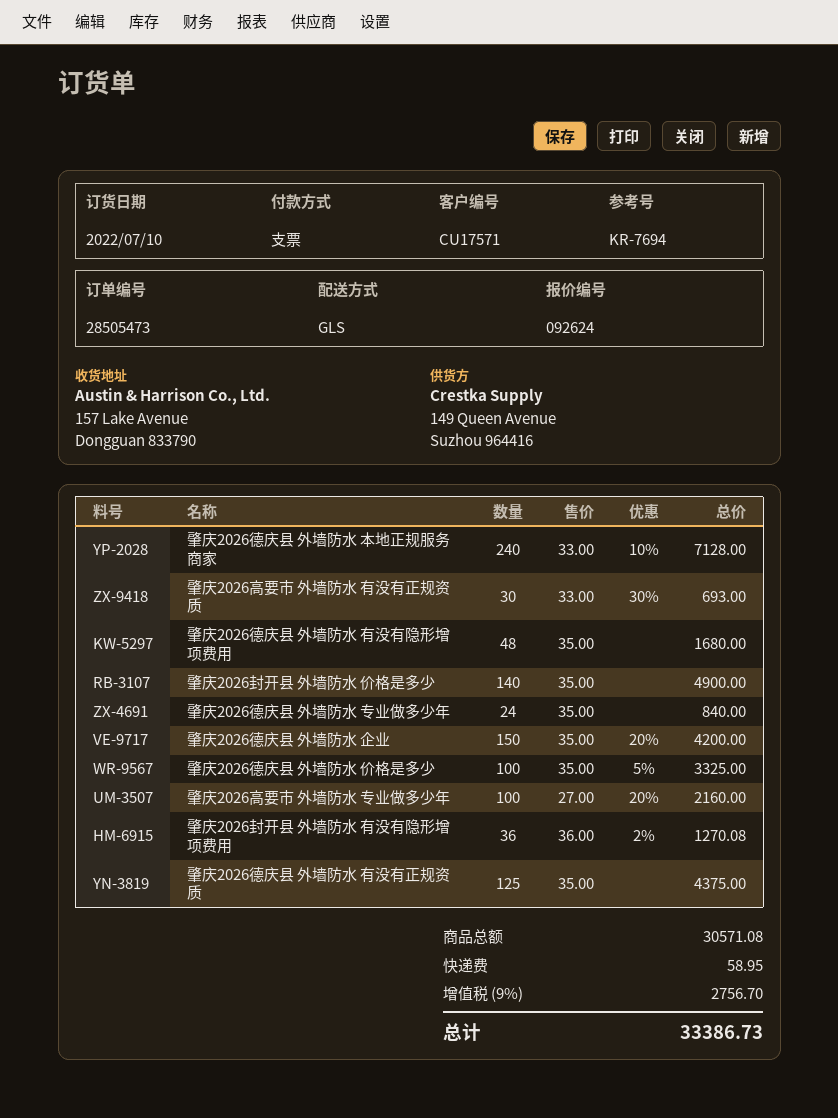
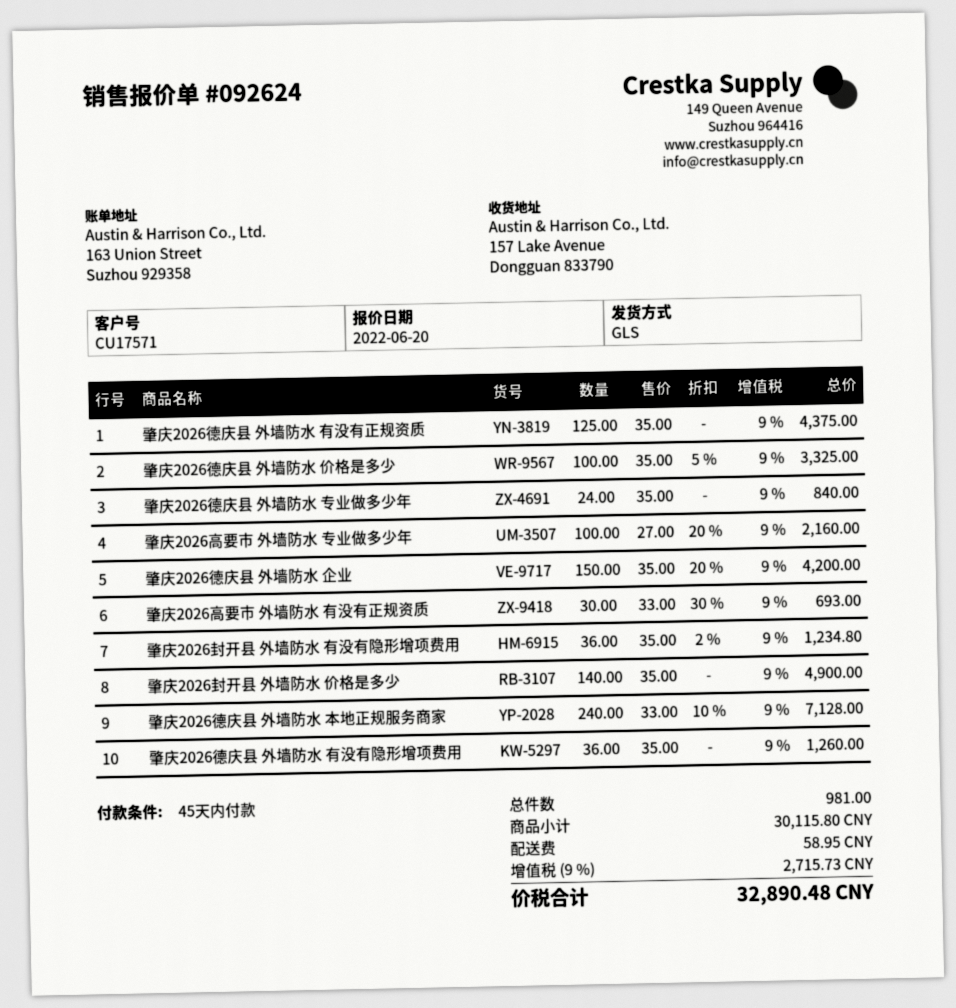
肇庆2026德庆县 外墙防水 有没有隐形增项费用: 48 x 35.00 = 1680.00 -> 36 x 35.00 = 1260.00
肇庆2026封开县 外墙防水 有没有隐形增项费用: 36 x 36.00 - 2% = 1270.08 -> 36 x 35.00 - 2% = 1234.80
subtotal: 30571.08 -> 30115.80
tax: 9% = 2756.70 -> 9% = 2715.73
total: 33386.73 -> 32890.48

